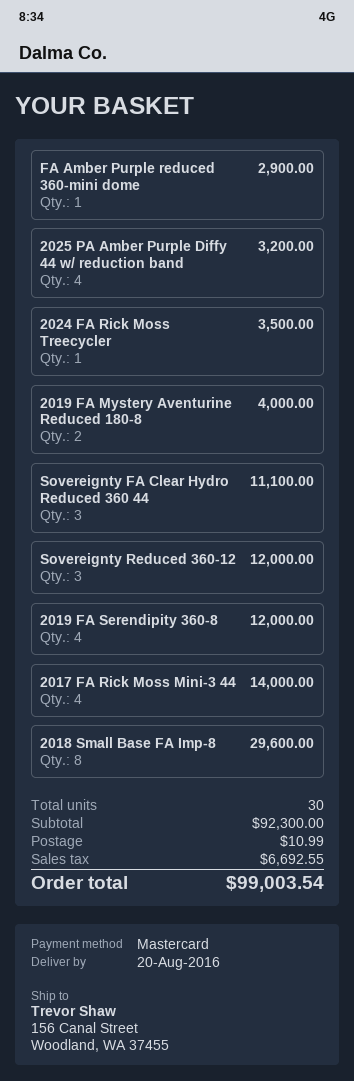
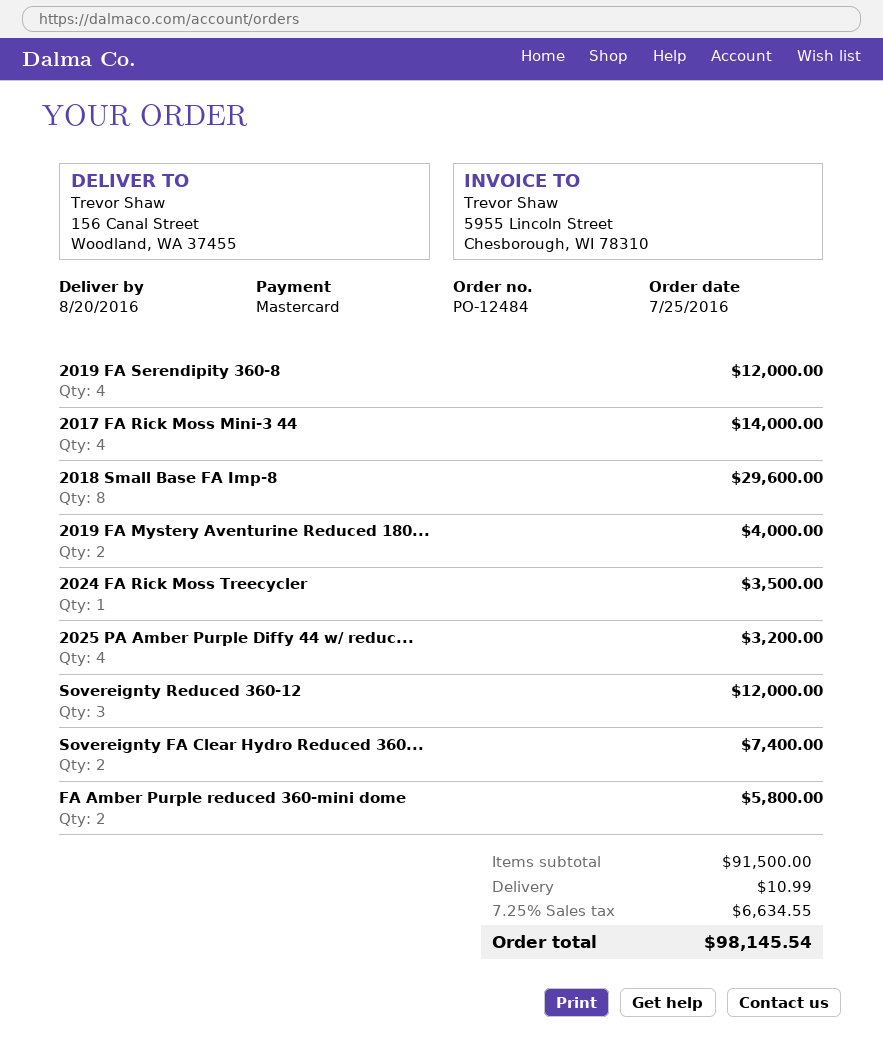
FA Amber Purple reduced 360-mini dome: 1 for 2900.00 -> 2 for 5800.00
Sovereignty FA Clear Hydro Reduced 360 44: 3 for 11100.00 -> 2 for 7400.00
subtotal: 92300.00 -> 91500.00
tax: 6692.55 -> 6634.55
total: 99003.54 -> 98145.54

